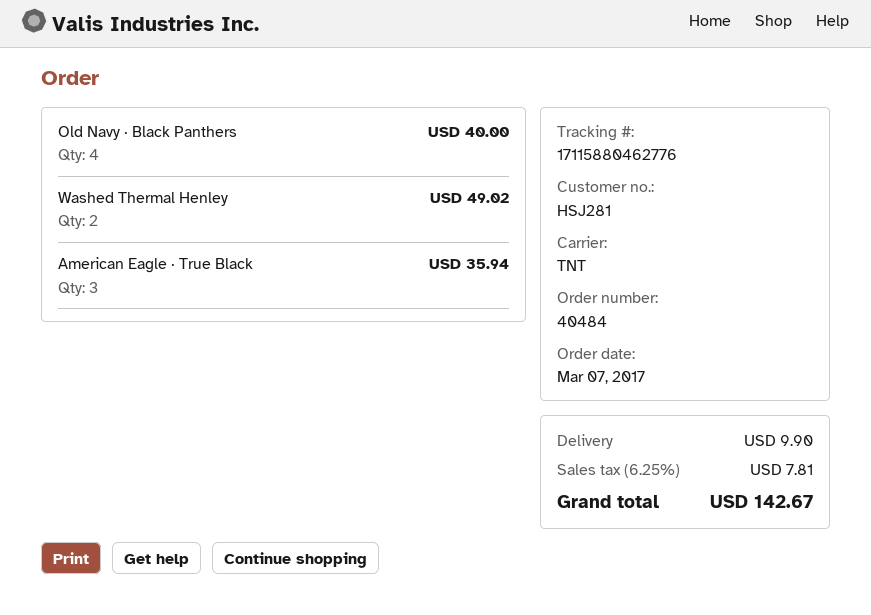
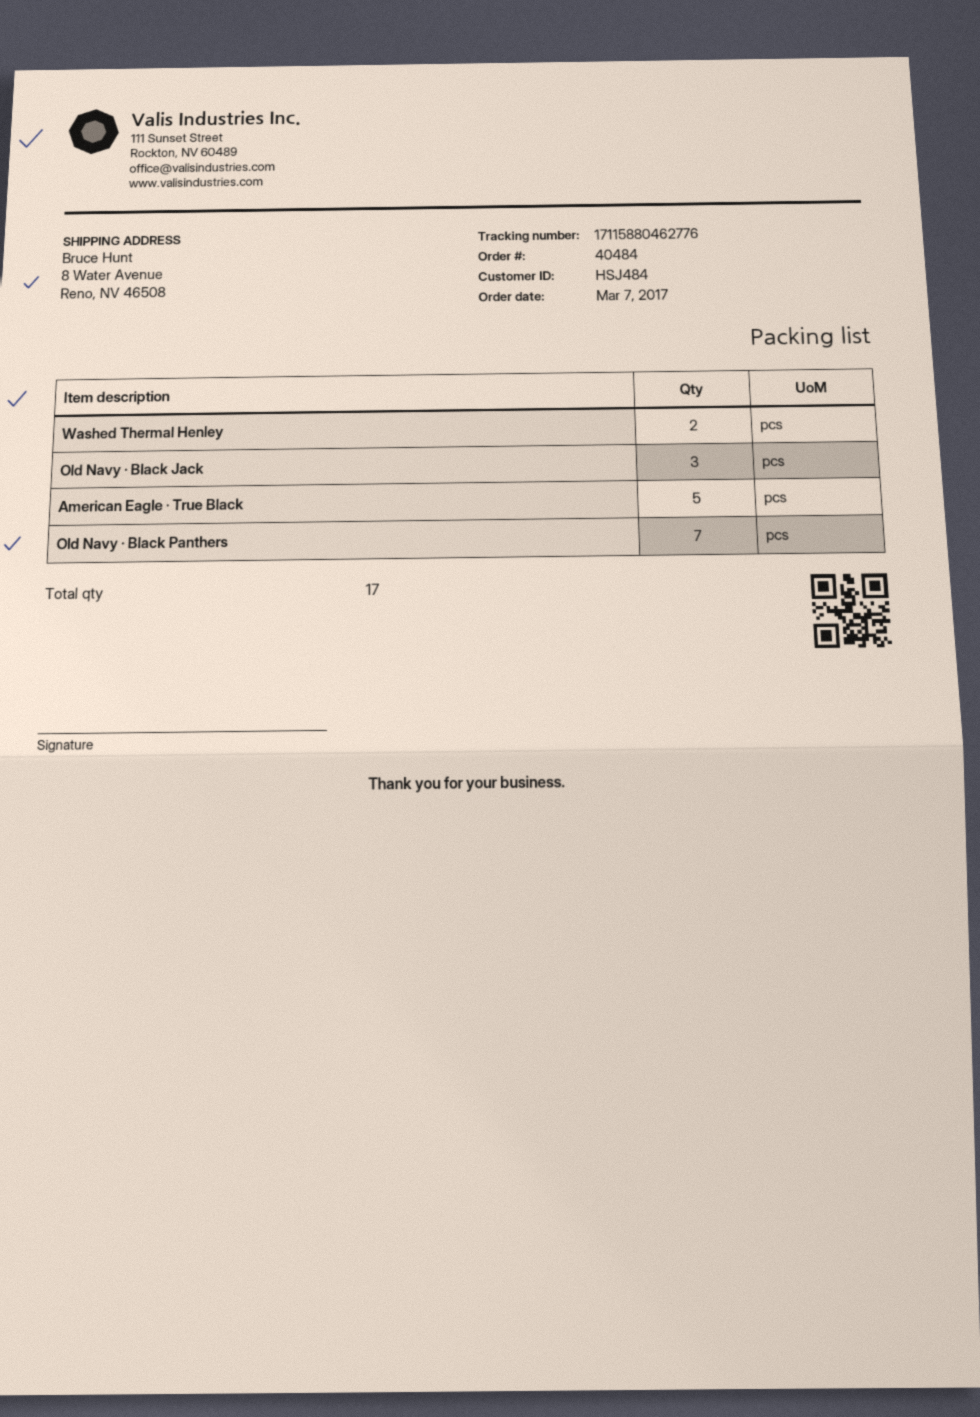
customer number: HSJ281 -> HSJ484
Old Navy · Black Panthers: 4 -> 7
American Eagle · True Black: 3 -> 5
Old Navy · Black Jack: none -> 3

